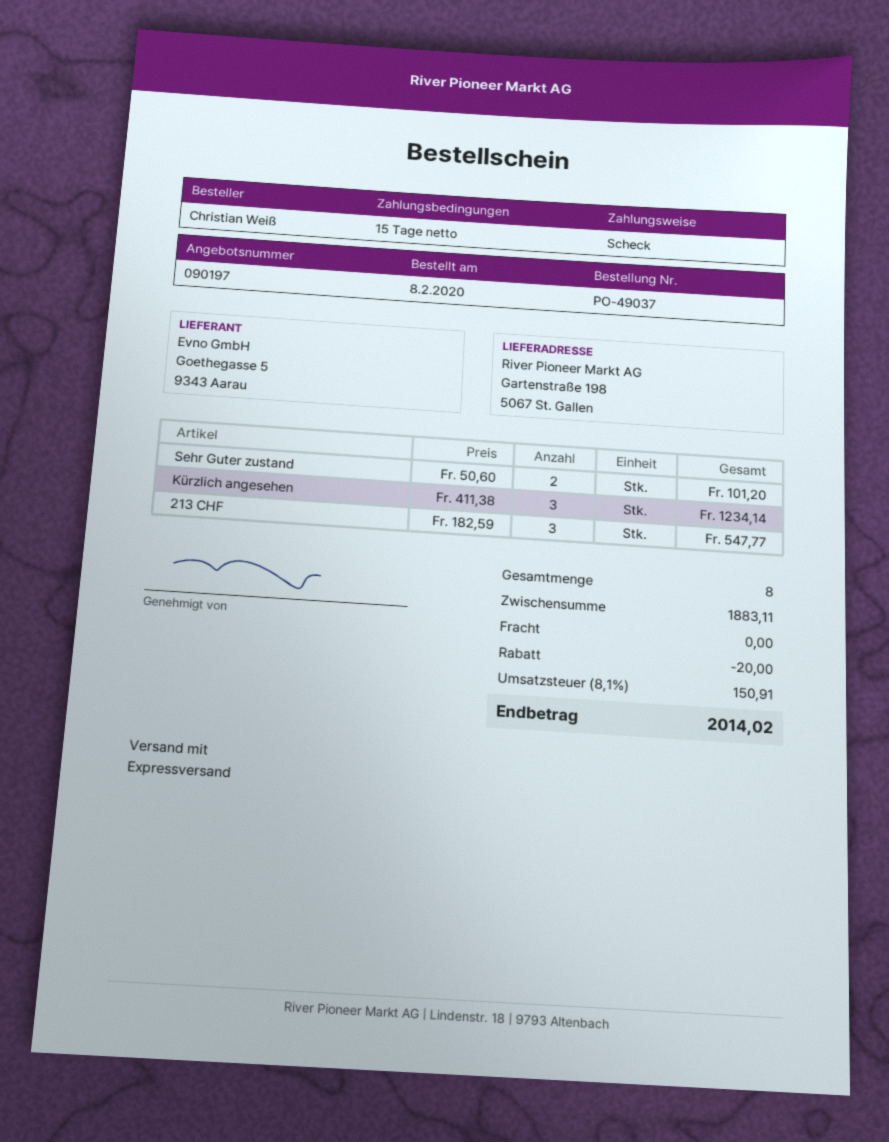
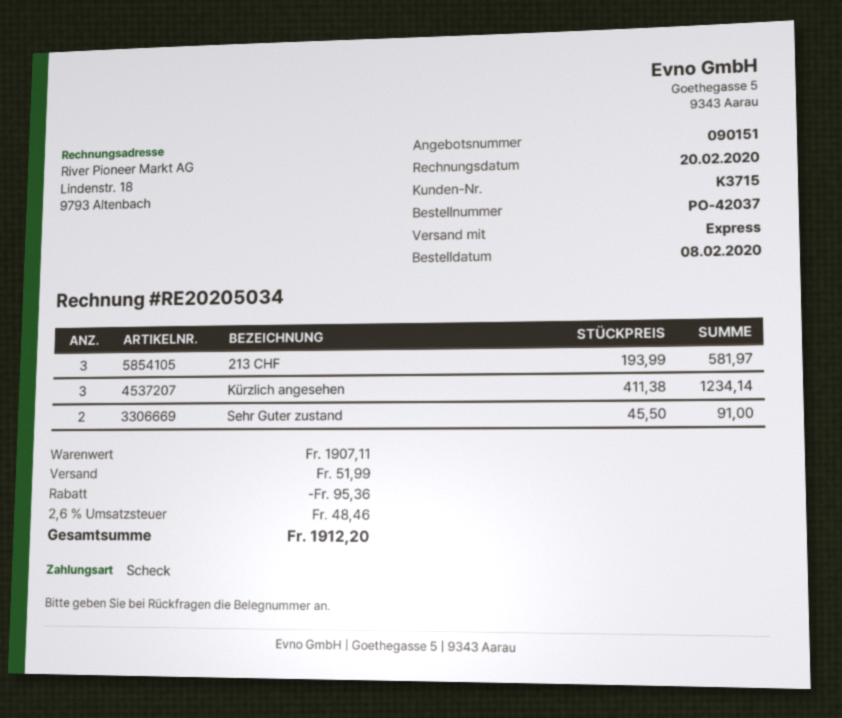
quote number: 090197 -> 090151
order number: PO-49037 -> PO-42037
Sehr Guter zustand: 2 x 50.60 = 101.20 -> 2 x 45.50 = 91.00
213 CHF: 3 x 182.59 = 547.77 -> 3 x 193.99 = 581.97
subtotal: 1883.11 -> 1907.11
discount: 20.00 -> 95.36
shipping: 0.00 -> 51.99
tax: 8.1% = 150.91 -> 2.6% = 48.46
total: 2014.02 -> 1912.20

